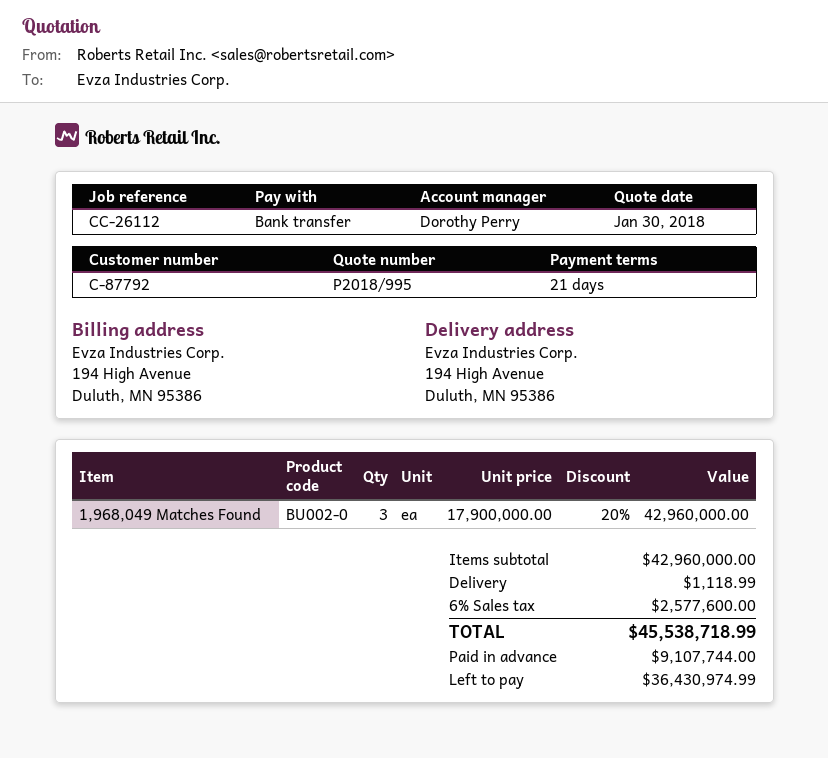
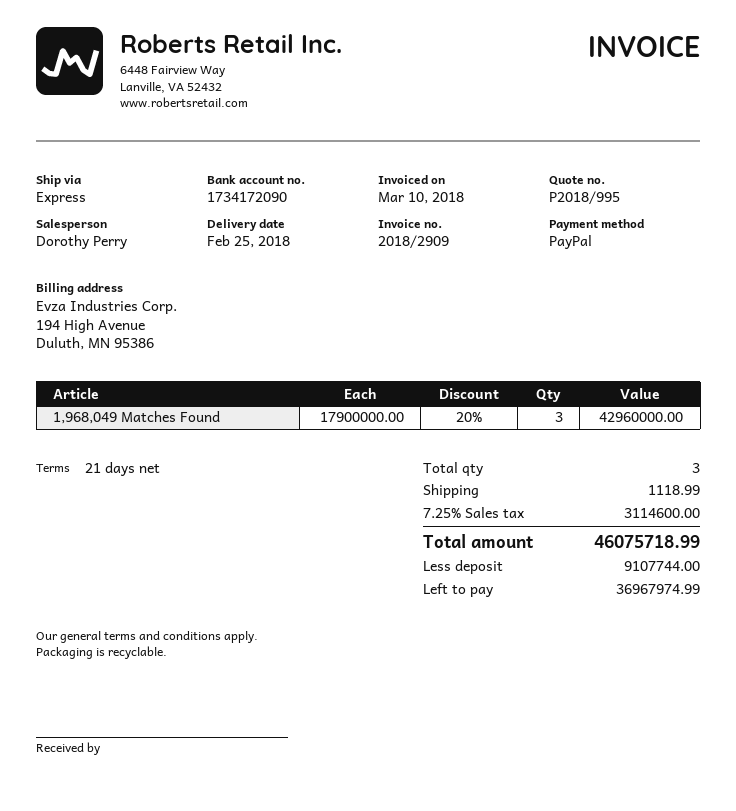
payment method: bank transfer -> PayPal
tax: 6% = 2577600.00 -> 7.25% = 3114600.00
total: 45538718.99 -> 46075718.99
balance: 36430974.99 -> 36967974.99

